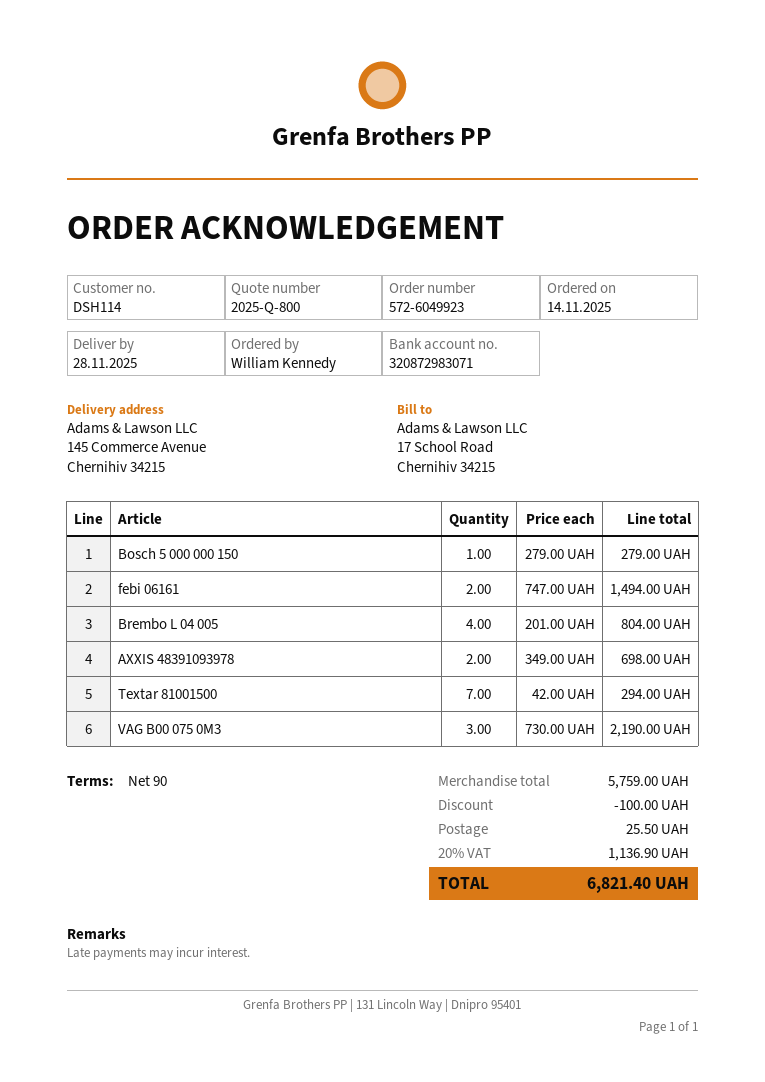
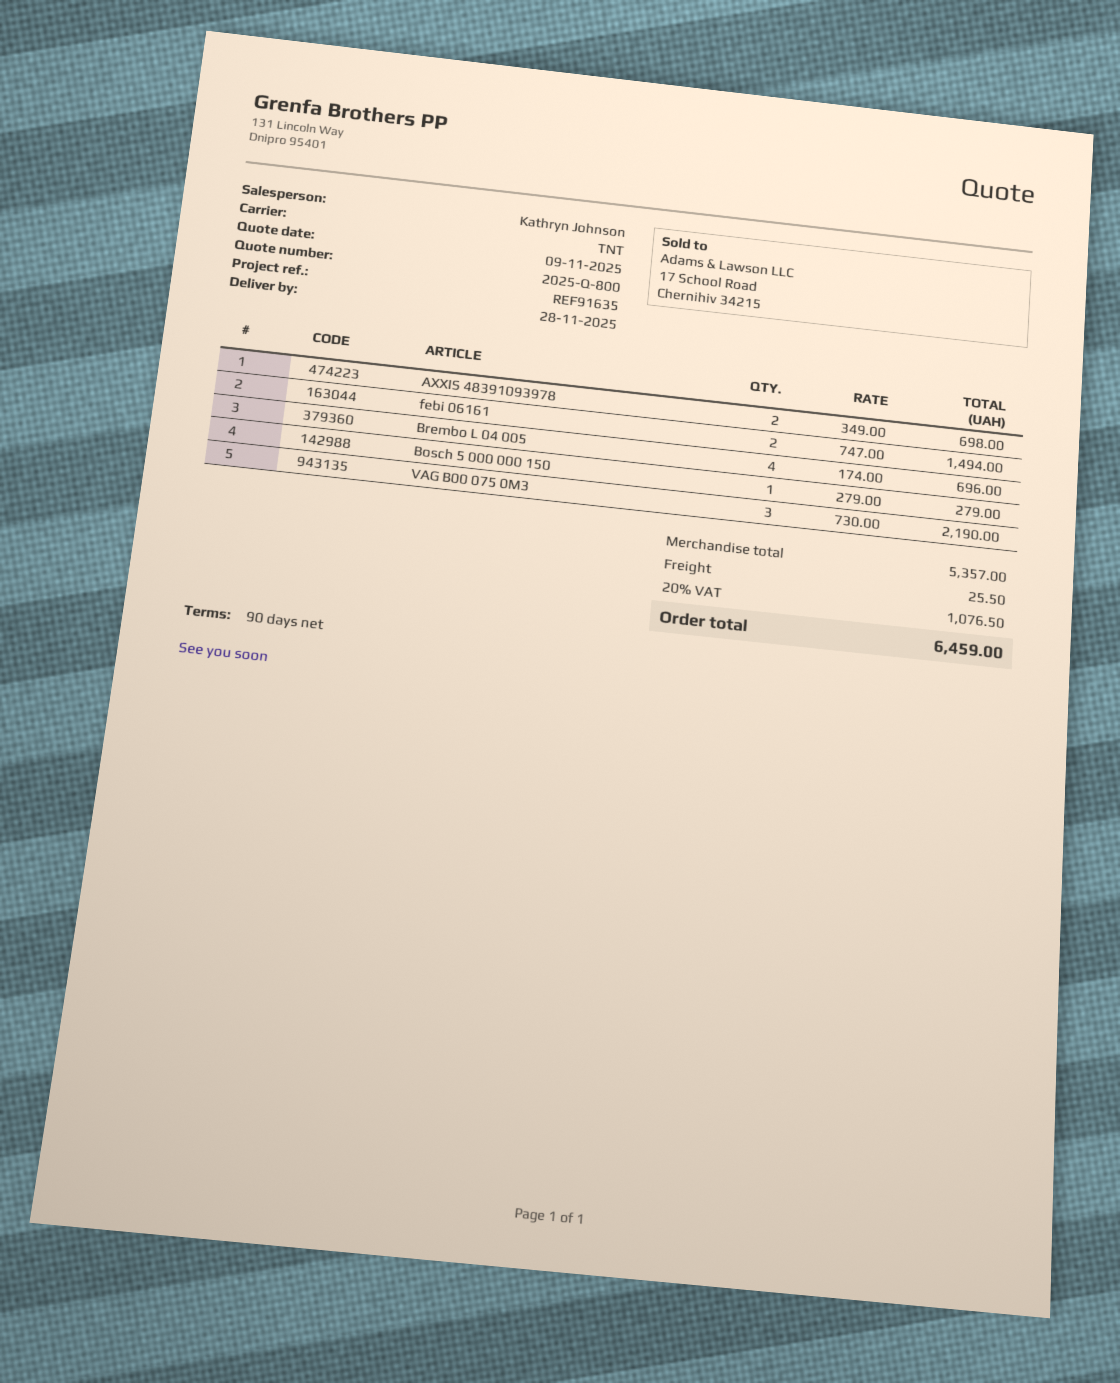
Brembo L 04 005: 4 x 201.00 = 804.00 -> 4 x 174.00 = 696.00
Textar 81001500: 7 x 42.00 = 294.00 -> none
subtotal: 5759.00 -> 5357.00
discount: 100.00 -> none
tax: 20% = 1136.90 -> 20% = 1076.50
total: 6821.40 -> 6459.00

